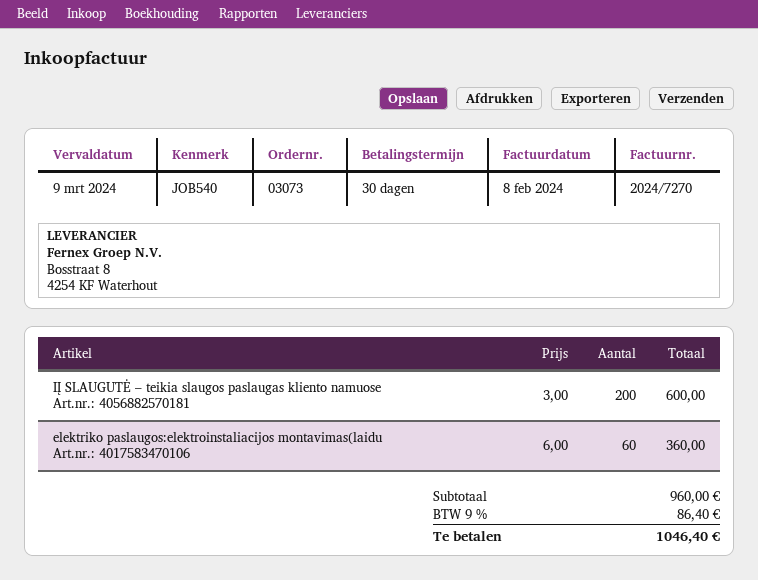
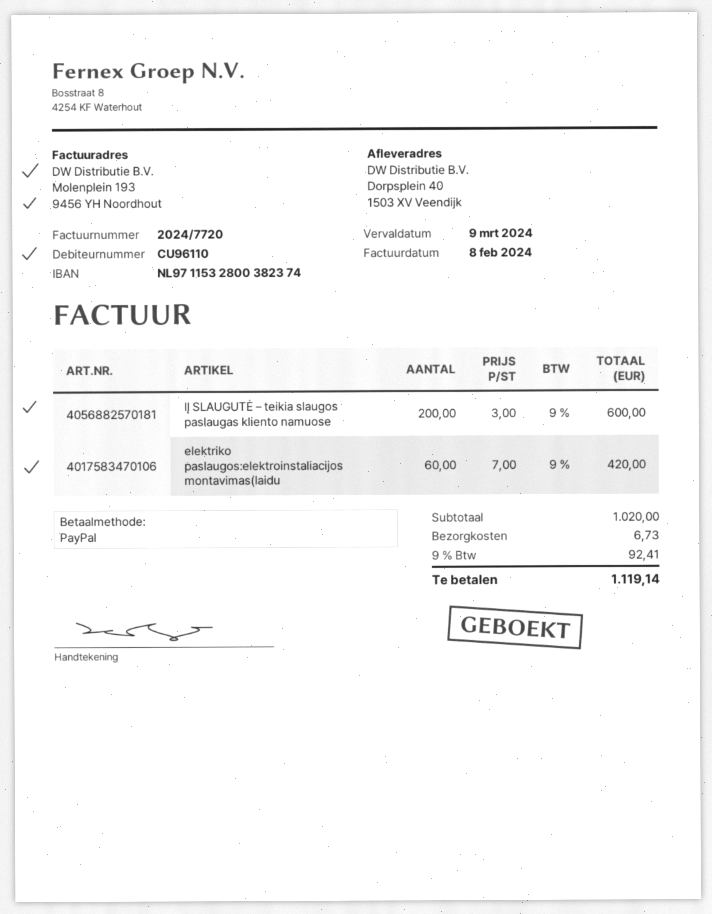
invoice number: 2024/7270 -> 2024/7720
elektriko paslaugos:elektroinstaliacijos montavimas(laidu: 60 x 6.00 = 360.00 -> 60 x 7.00 = 420.00
subtotal: 960.00 -> 1020.00
shipping: none -> 6.73
tax: 9% = 86.40 -> 9% = 92.41
total: 1046.40 -> 1119.14

